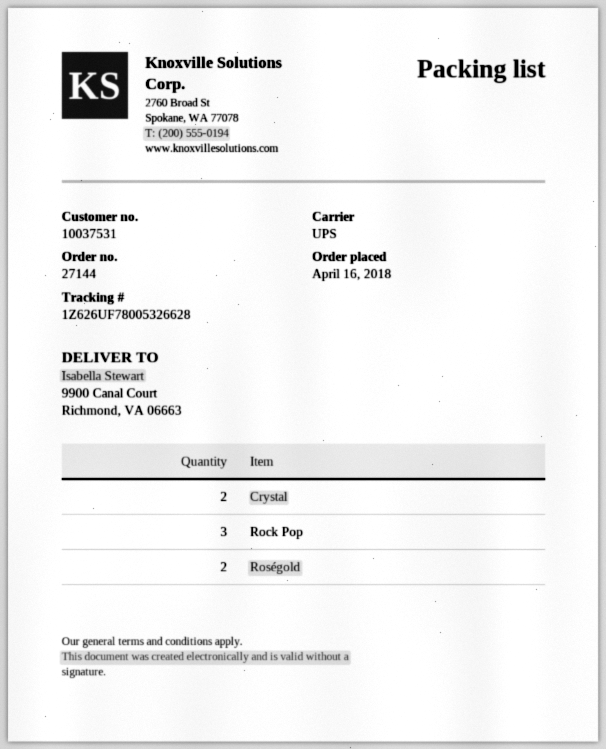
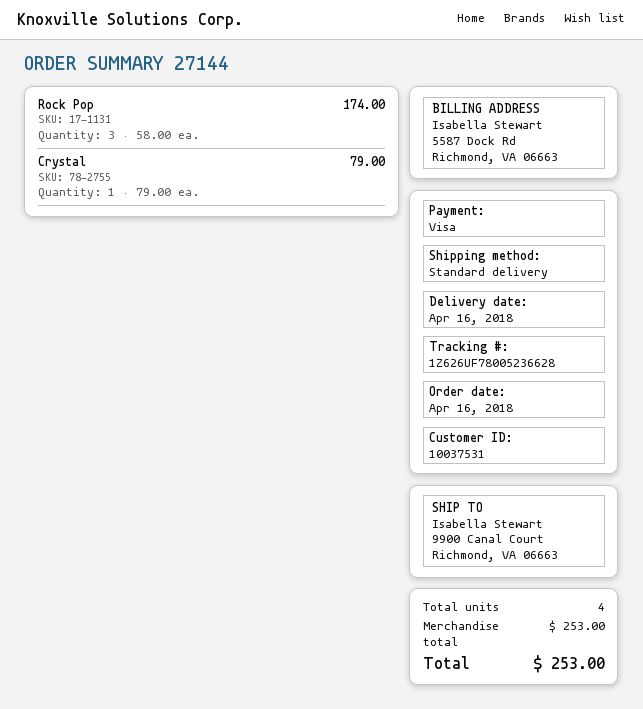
shipping method: UPS -> standard
tracking number: 1Z626UF78005326628 -> 1Z626UF78005236628
Crystal: 2 -> 1
Roségold: 2 -> none

